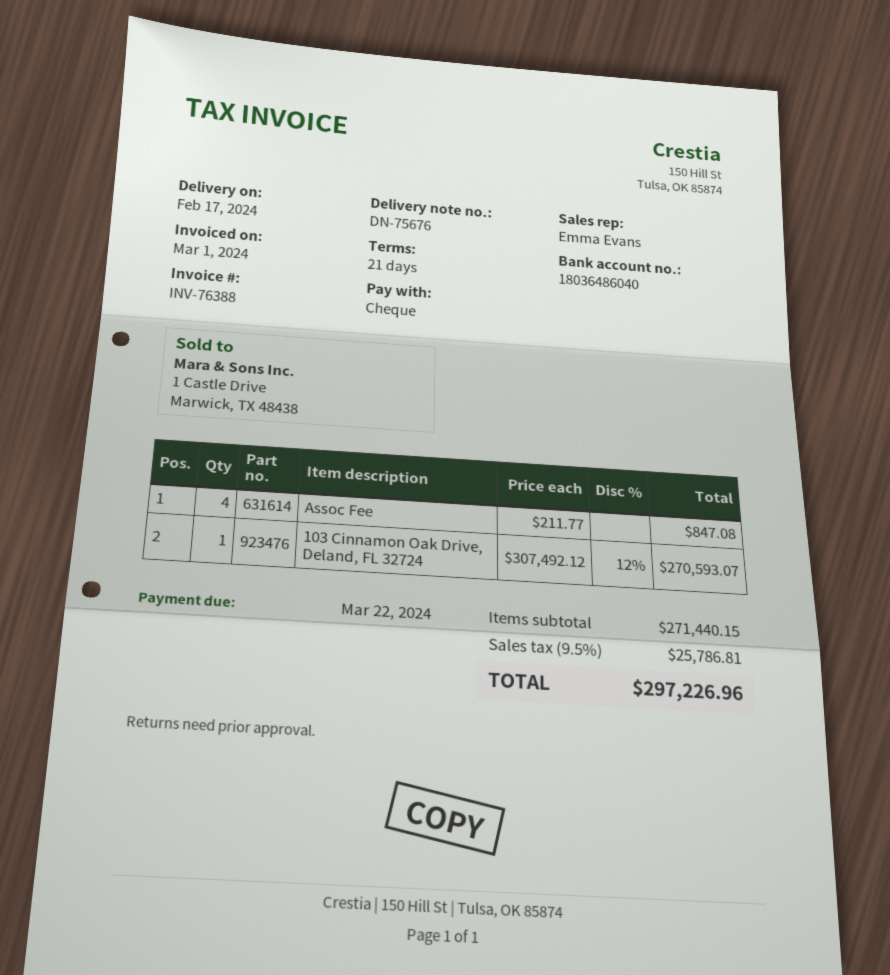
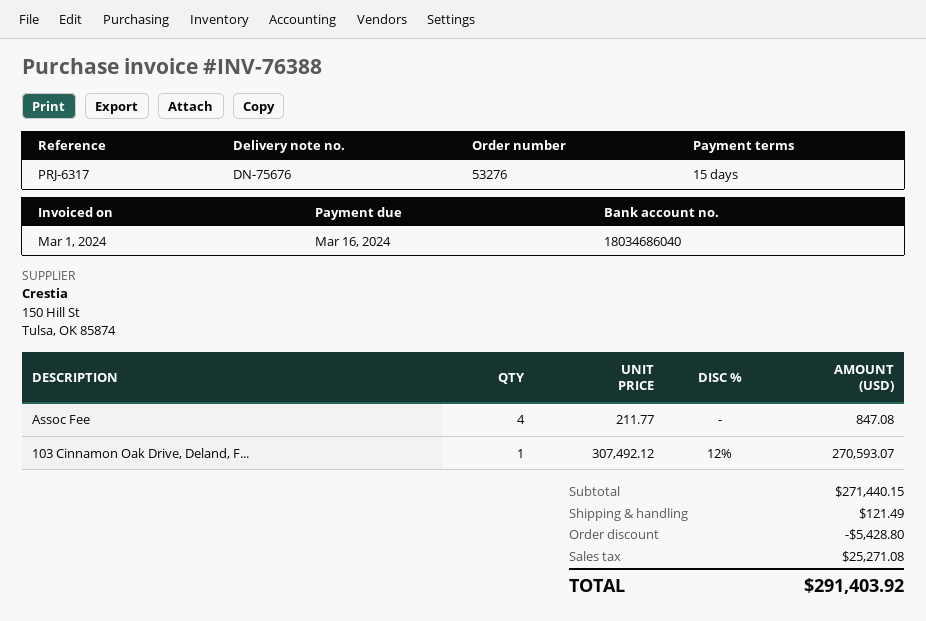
payment terms: 21 days -> 15 days
due date: 2024-03-22 -> 2024-03-16
bank account: 18036486040 -> 18034686040
discount: none -> 5428.80
shipping: none -> 121.49
tax: 25786.81 -> 25271.08
total: 297226.96 -> 291403.92

